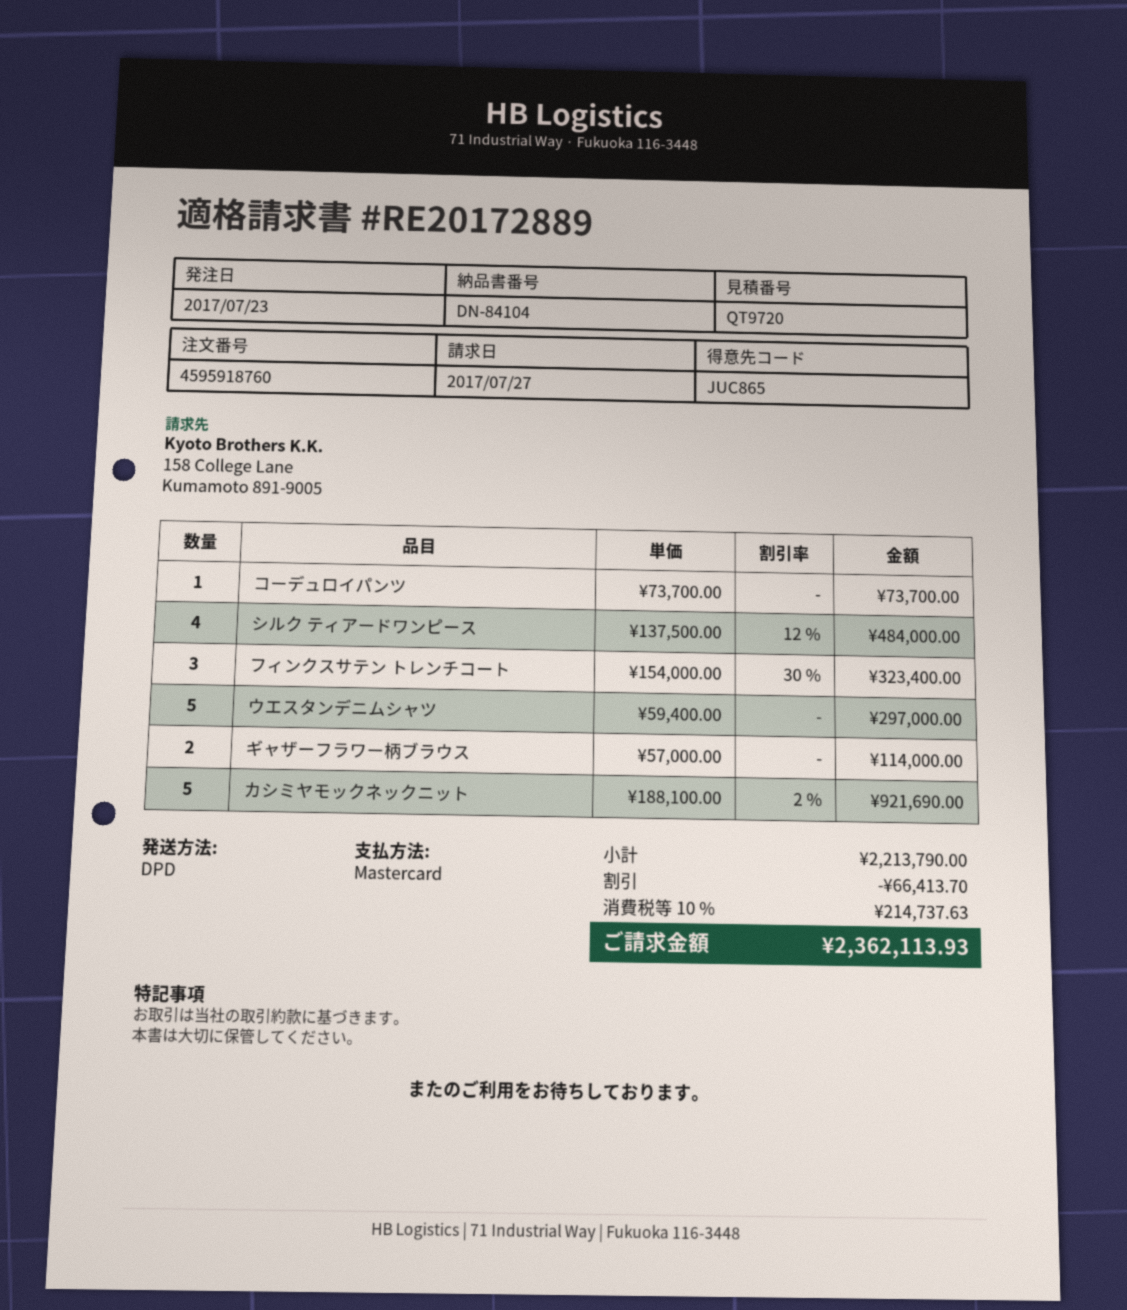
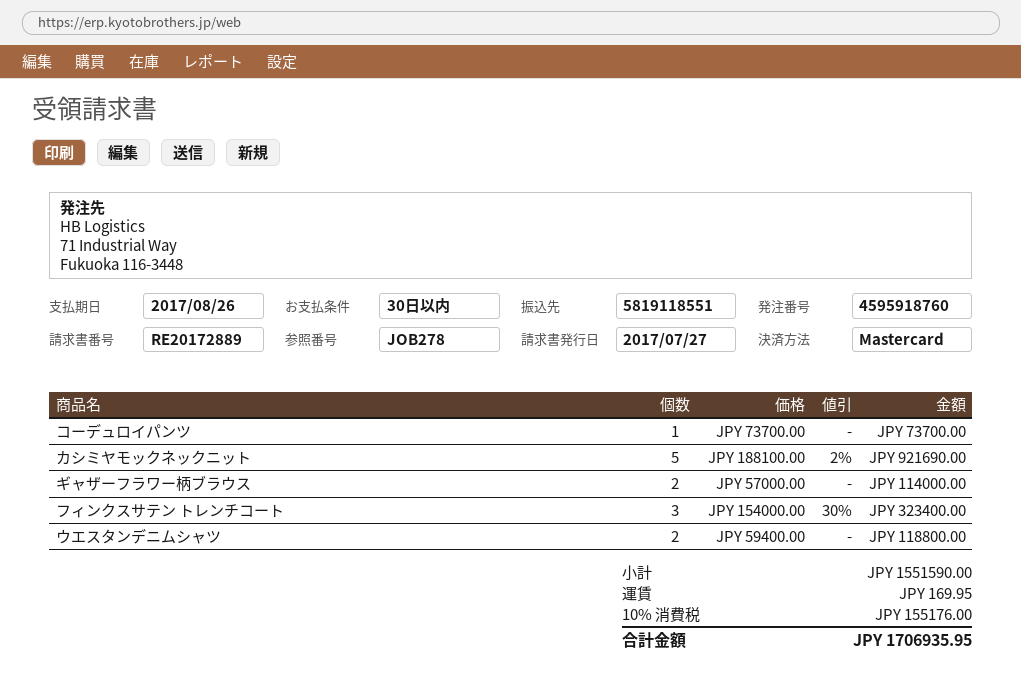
シルク ティアードワンピース: 4 x 137500.00 - 12% = 484000.00 -> none
ウエスタンデニムシャツ: 5 x 59400.00 = 297000.00 -> 2 x 59400.00 = 118800.00
subtotal: 2213790.00 -> 1551590.00
discount: 66413.70 -> none
shipping: none -> 169.95
tax: 10% = 214737.63 -> 10% = 155176.00
total: 2362113.93 -> 1706935.95

